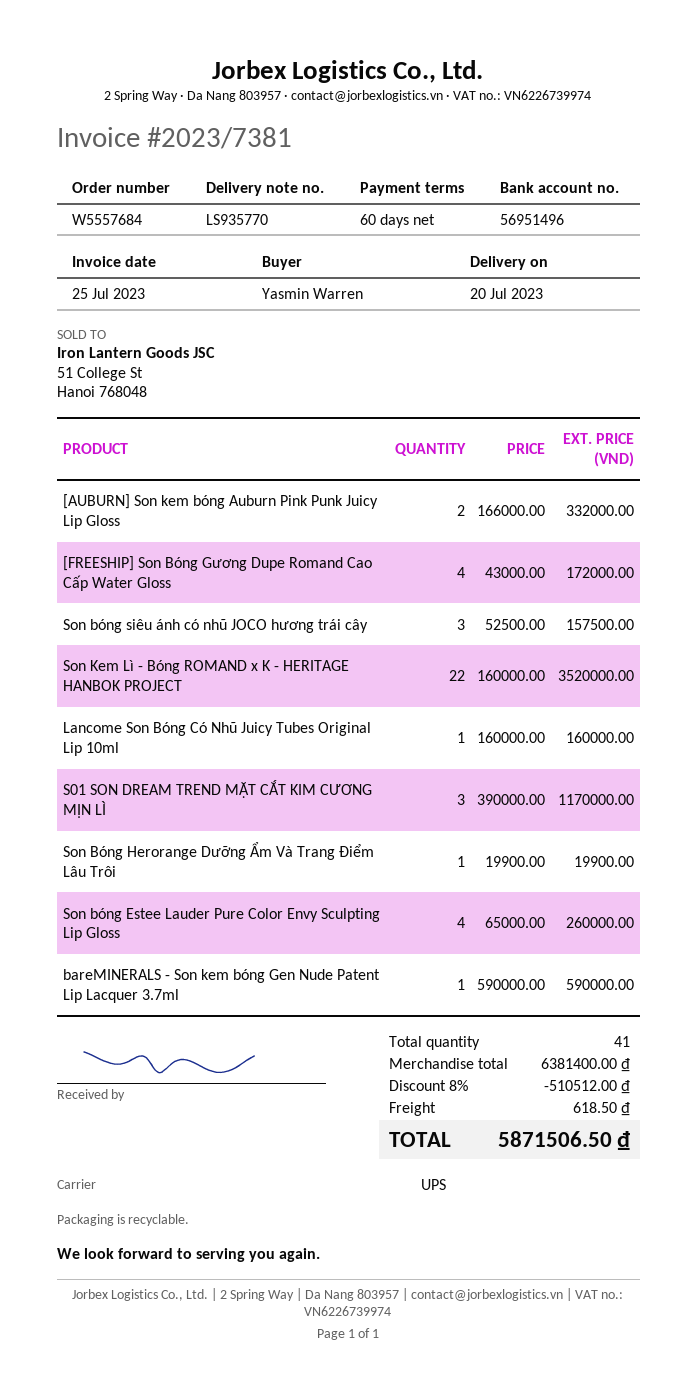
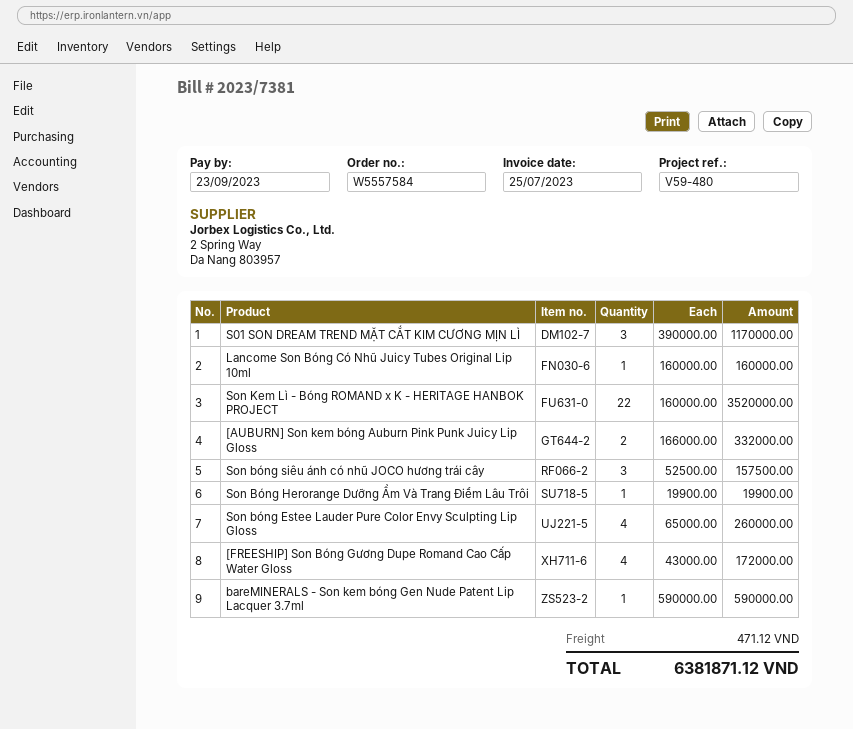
order number: W5557684 -> W5557584
discount: 8% = 510512.00 -> none
shipping: 618.50 -> 471.12
total: 5871506.50 -> 6381871.12

